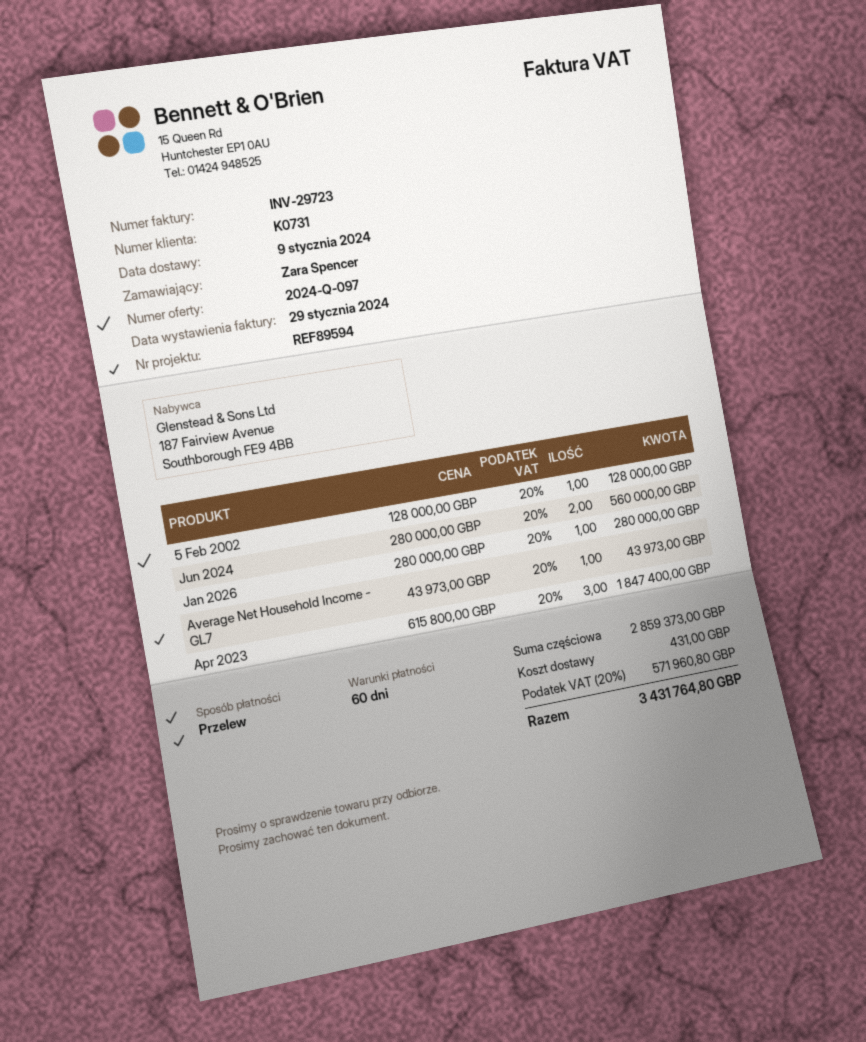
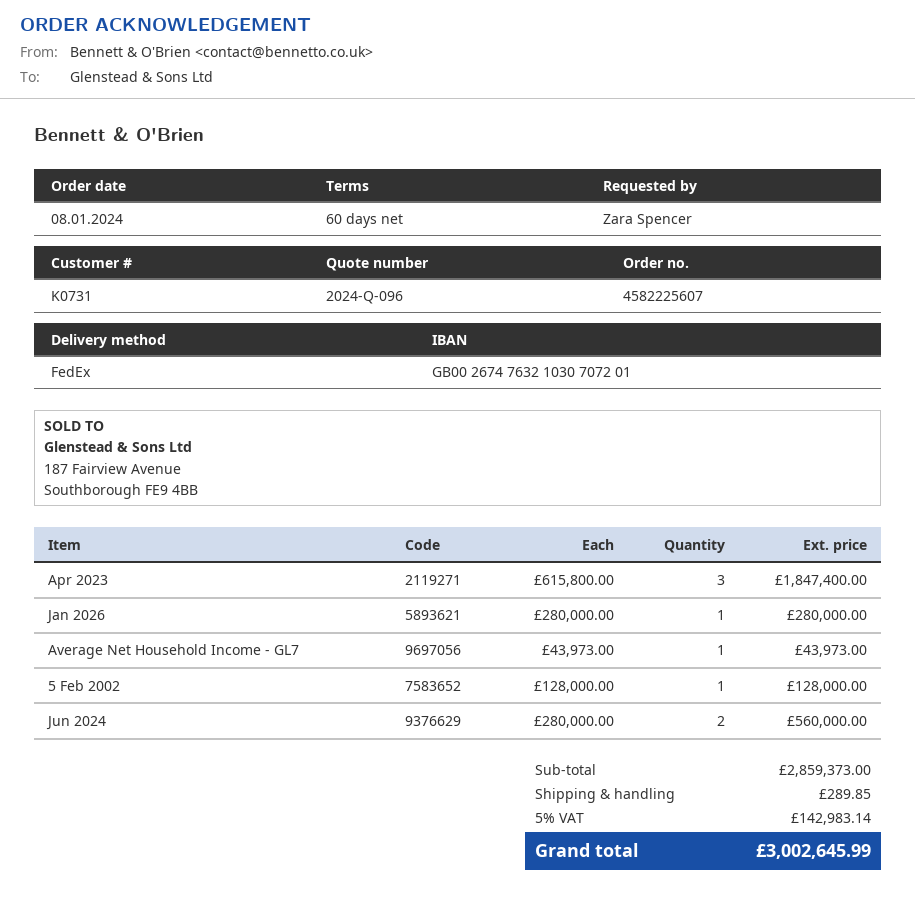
quote number: 2024-Q-097 -> 2024-Q-096
shipping: 431.00 -> 289.85
tax: 20% = 571960.80 -> 5% = 142983.14
total: 3431764.80 -> 3002645.99

